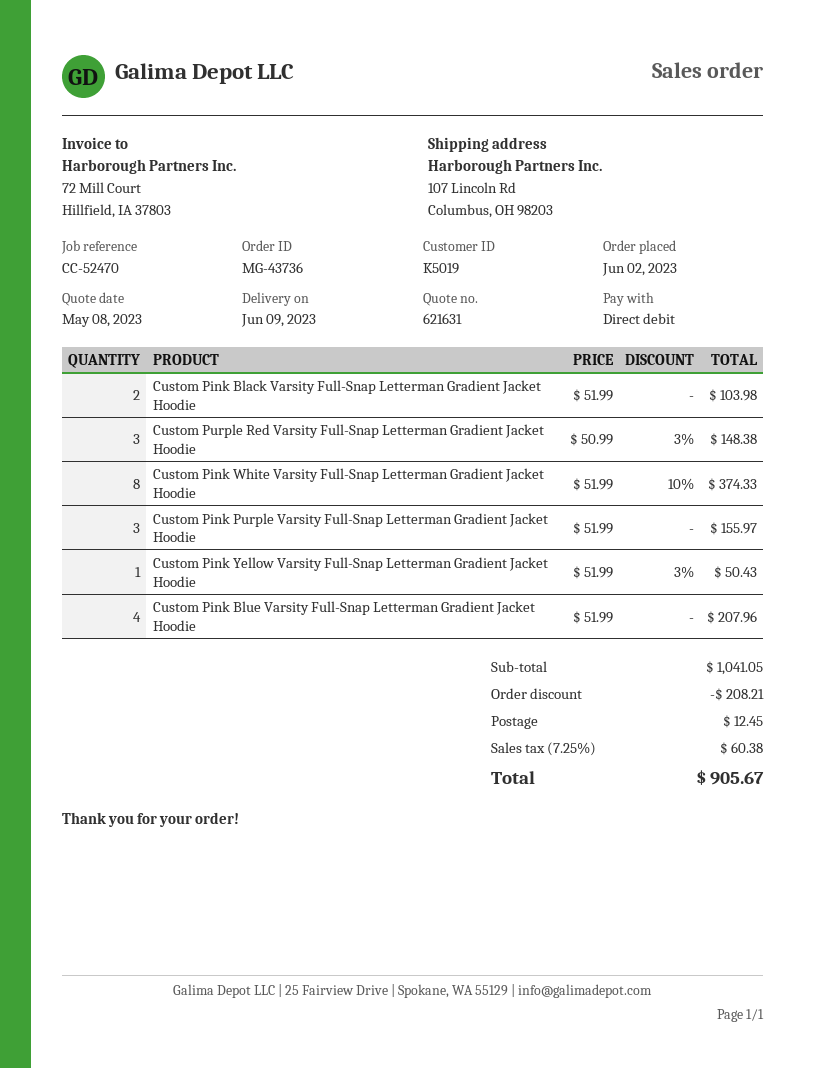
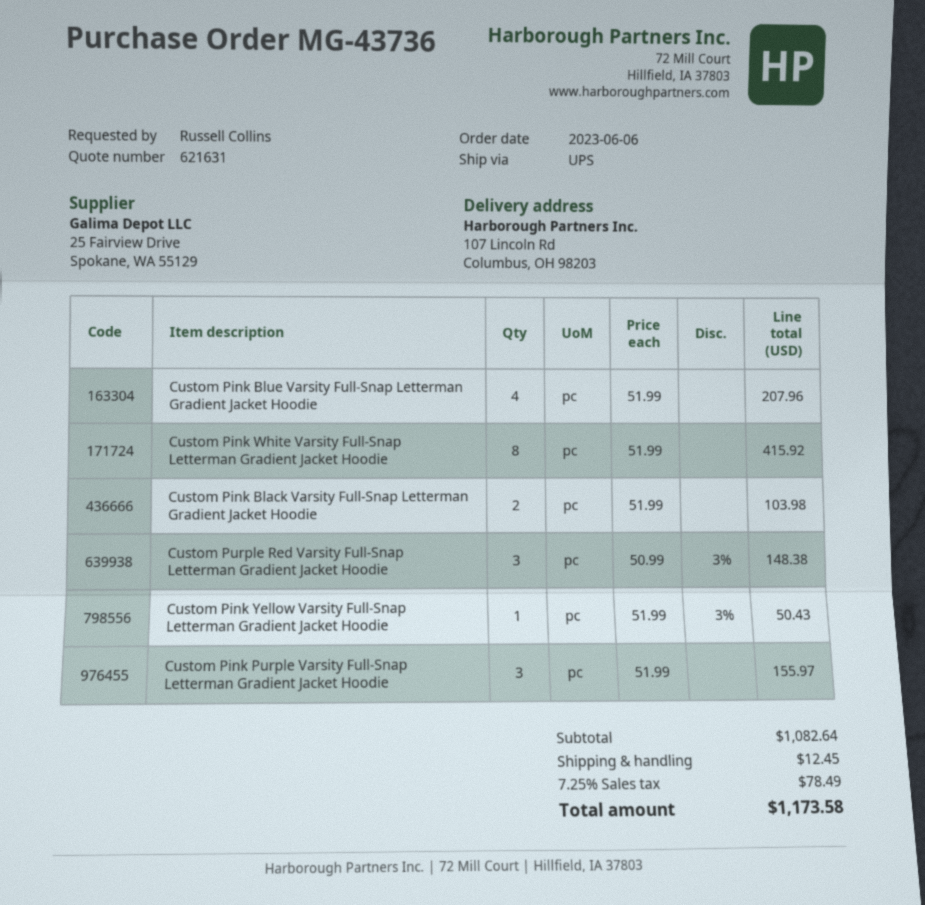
order date: 2023-06-02 -> 2023-06-06
Custom Pink White Varsity Full-Snap Letterman Gradient Jacket Hoodie: 8 x 51.99 - 10% = 374.33 -> 8 x 51.99 = 415.92
subtotal: 1041.05 -> 1082.64
discount: 208.21 -> none
tax: 7.25% = 60.38 -> 7.25% = 78.49
total: 905.67 -> 1173.58

